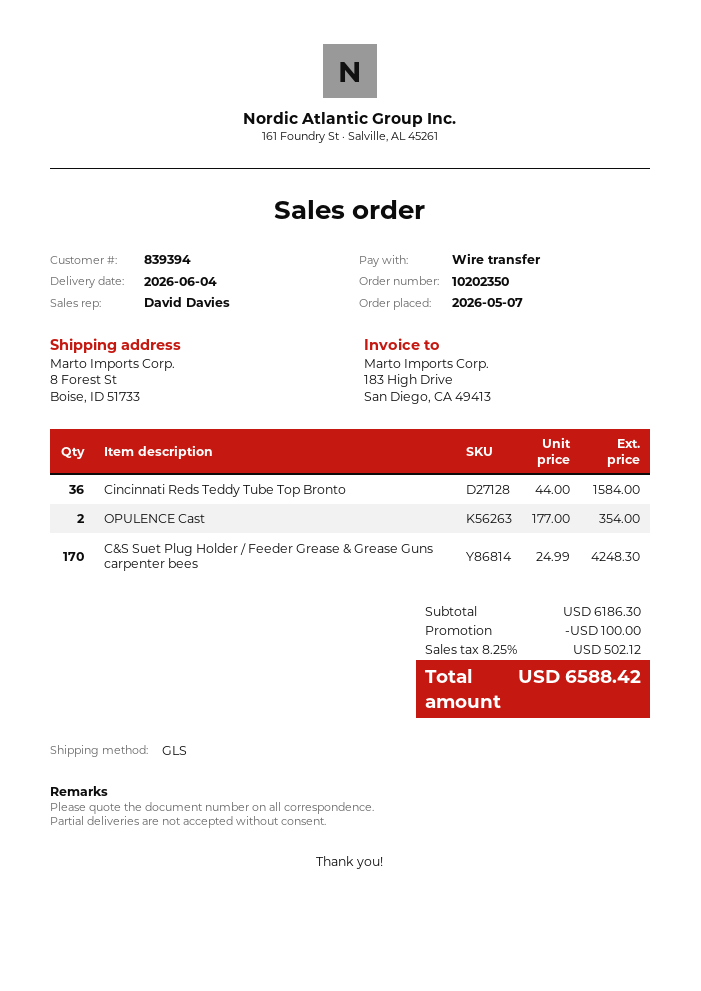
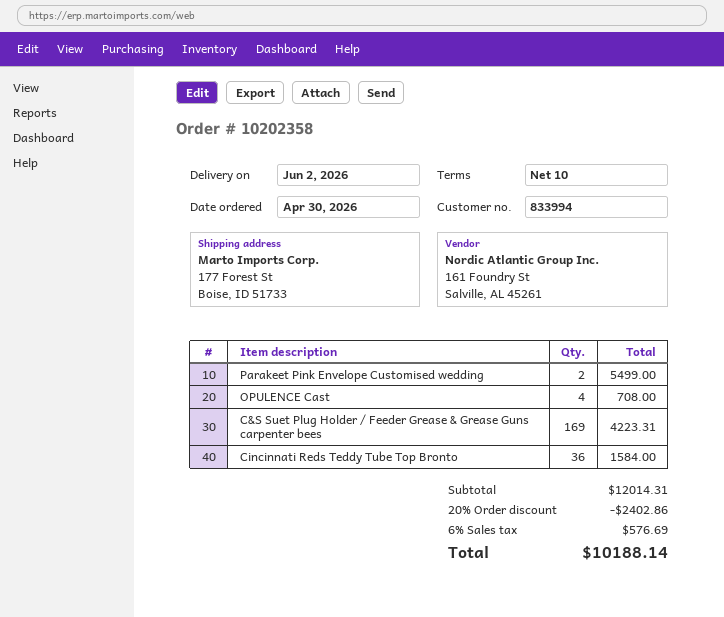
order number: 10202350 -> 10202358
order date: 2026-05-07 -> 2026-04-30
delivery date: 2026-06-04 -> 2026-06-02
customer number: 839394 -> 833994
ship to: 8 Forest St, Boise, ID 51733 -> 177 Forest St, Boise, ID 51733
OPULENCE Cast: 2 for 354.00 -> 4 for 708.00
C&S Suet Plug Holder / Feeder Grease & Grease Guns carpenter bees: 170 for 4248.30 -> 169 for 4223.31
Parakeet Pink Envelope Customised wedding: none -> 2 for 5499.00
subtotal: 6186.30 -> 12014.31
discount: 100.00 -> 2402.86
tax: 8.25% = 502.12 -> 6% = 576.69
total: 6588.42 -> 10188.14

